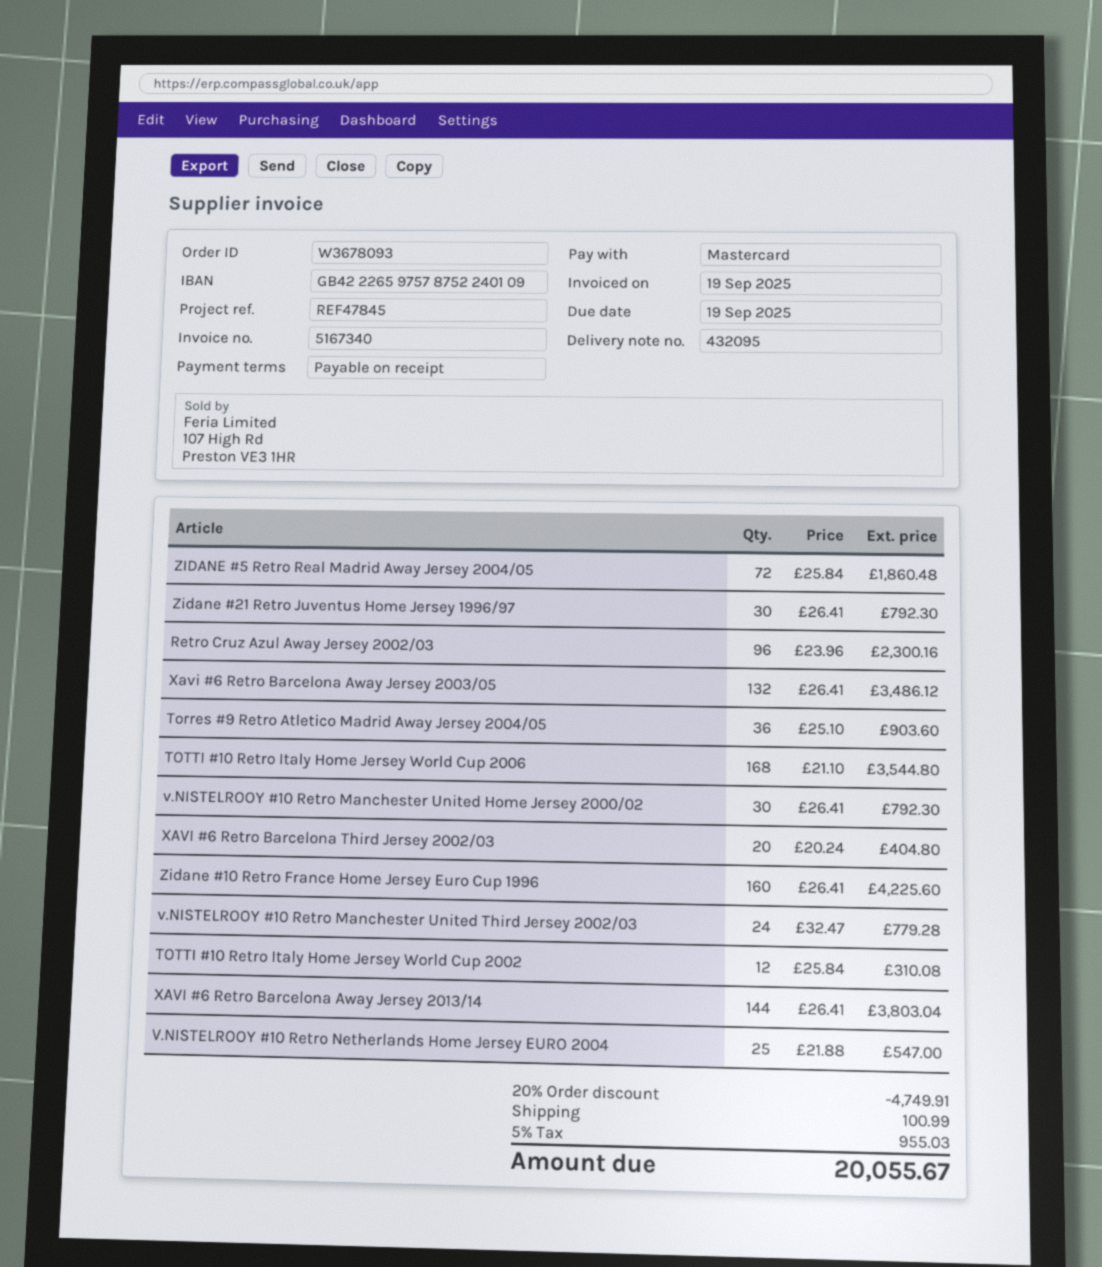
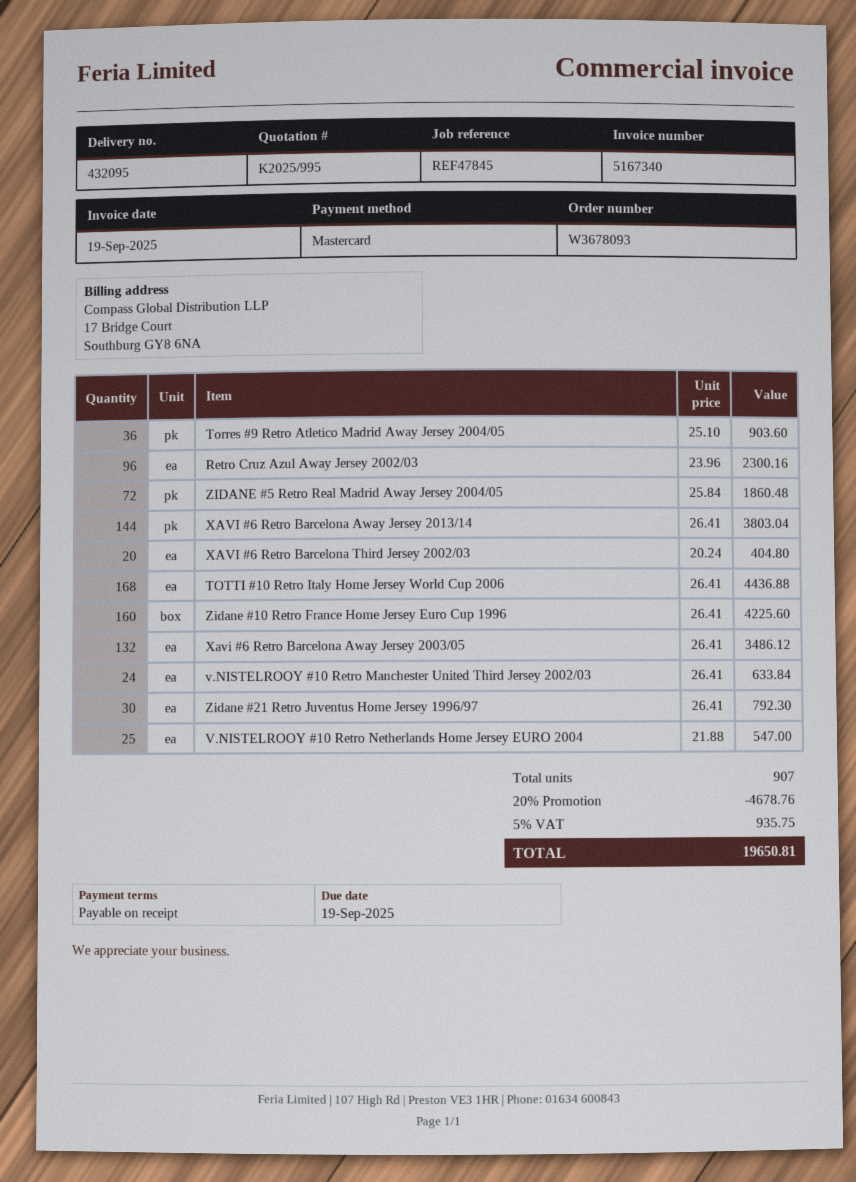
TOTTI #10 Retro Italy Home Jersey World Cup 2006: 168 x 21.10 = 3544.80 -> 168 x 26.41 = 4436.88
v.NISTELROOY #10 Retro Manchester United Home Jersey 2000/02: 30 x 26.41 = 792.30 -> none
v.NISTELROOY #10 Retro Manchester United Third Jersey 2002/03: 24 x 32.47 = 779.28 -> 24 x 26.41 = 633.84
TOTTI #10 Retro Italy Home Jersey World Cup 2002: 12 x 25.84 = 310.08 -> none
discount: 20% = 4749.91 -> 20% = 4678.76
shipping: 100.99 -> none
tax: 5% = 955.03 -> 5% = 935.75
total: 20055.67 -> 19650.81

